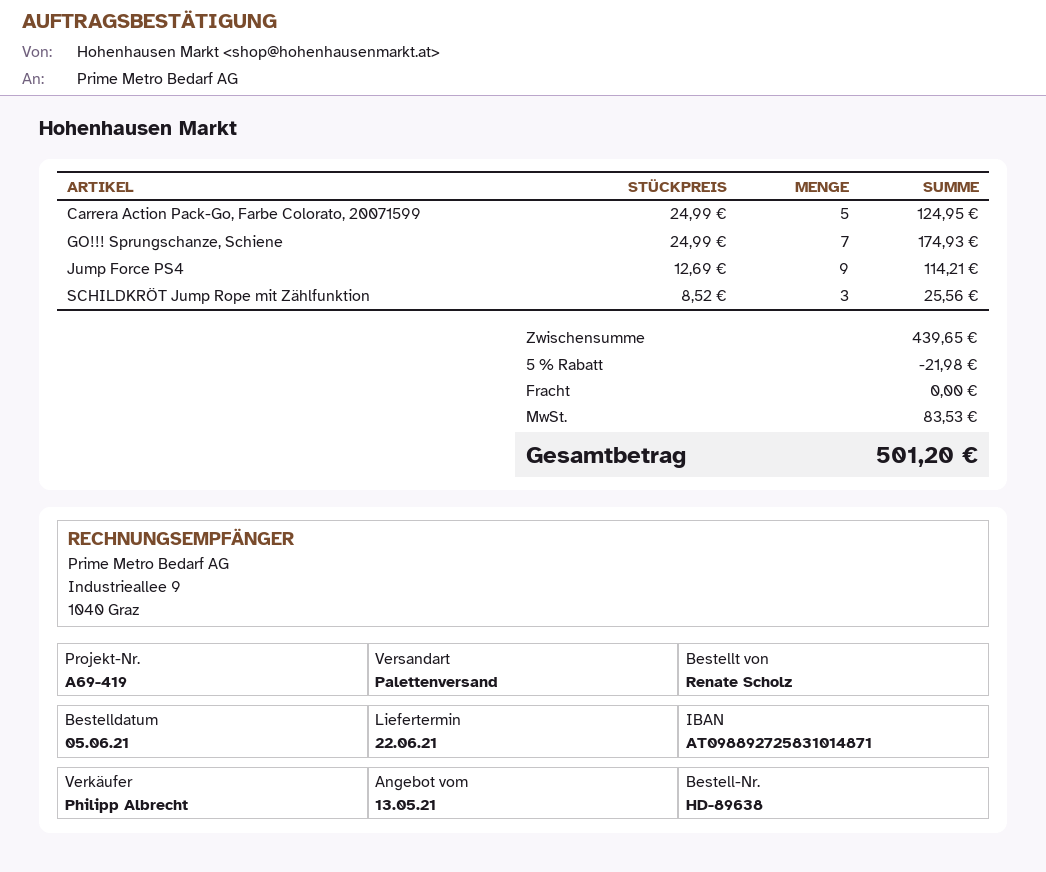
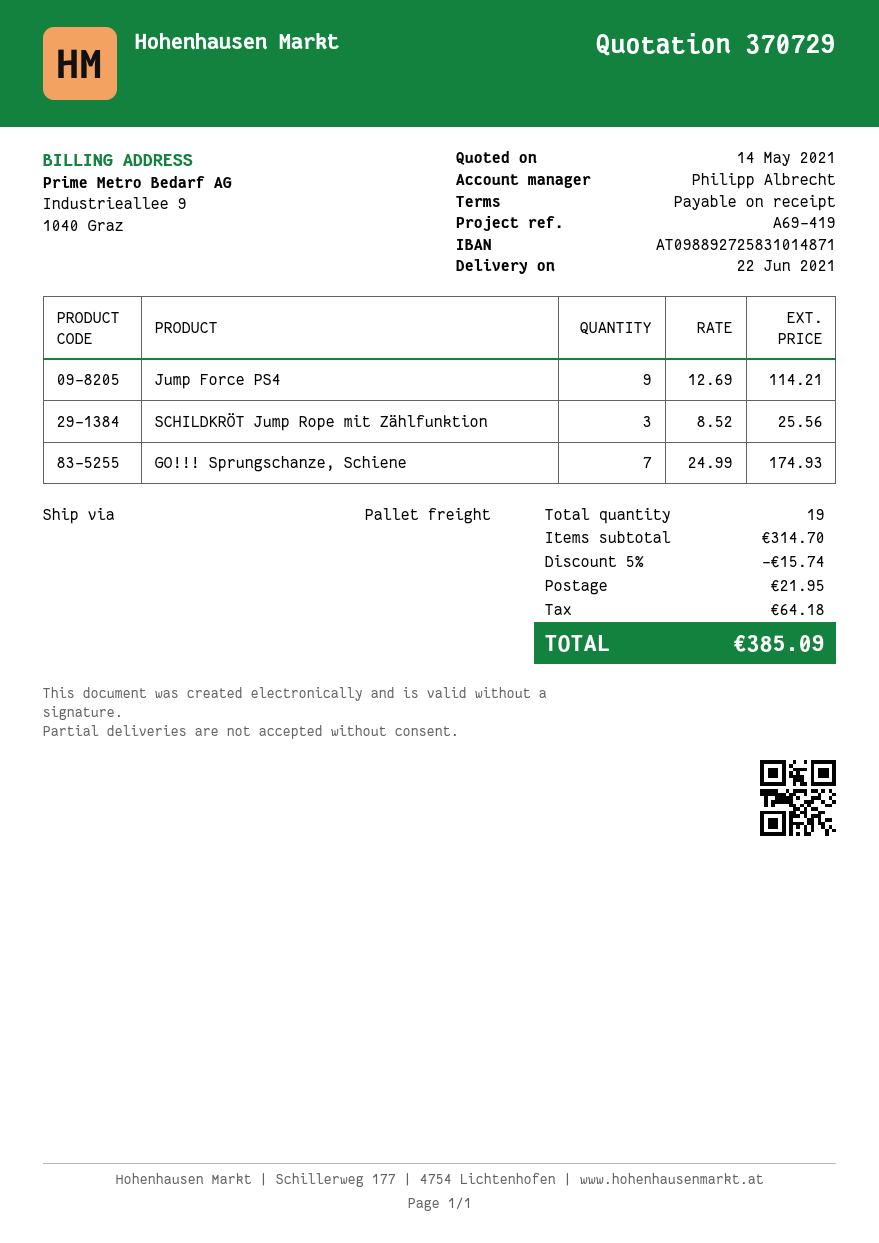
quote date: 2021-05-13 -> 2021-05-14
Carrera Action Pack-Go, Farbe Colorato, 20071599: 5 x 24.99 = 124.95 -> none
subtotal: 439.65 -> 314.70
discount: 5% = 21.98 -> 5% = 15.74
shipping: 0.00 -> 21.95
tax: 83.53 -> 64.18
total: 501.20 -> 385.09

